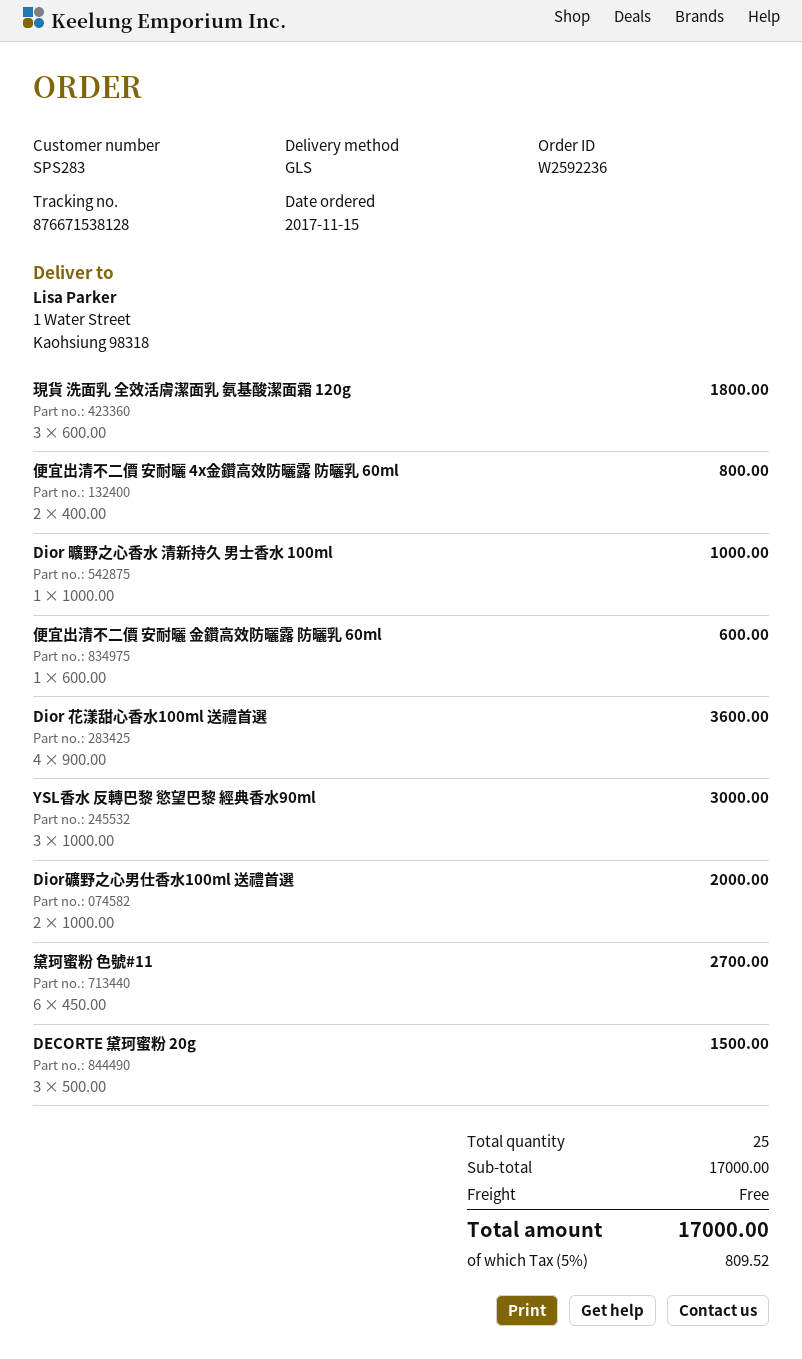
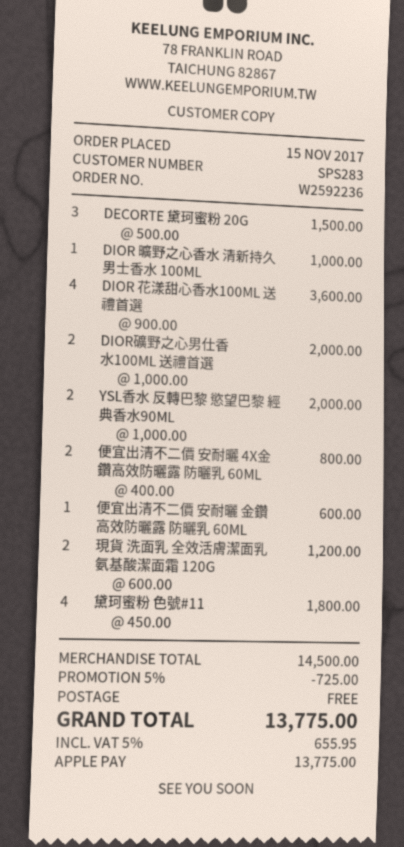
現貨 洗面乳 全效活膚潔面乳 氨基酸潔面霜 120g: 3 x 600.00 = 1800.00 -> 2 x 600.00 = 1200.00
YSL香水 反轉巴黎 慾望巴黎 經典香水90ml: 3 x 1000.00 = 3000.00 -> 2 x 1000.00 = 2000.00
黛珂蜜粉 色號#11: 6 x 450.00 = 2700.00 -> 4 x 450.00 = 1800.00
subtotal: 17000.00 -> 14500.00
discount: none -> 5% = 725.00
tax: 5% = 809.52 -> 5% = 655.95
total: 17000.00 -> 13775.00

